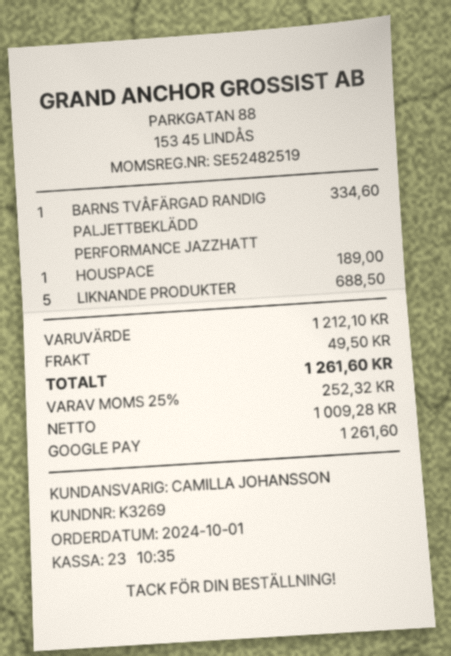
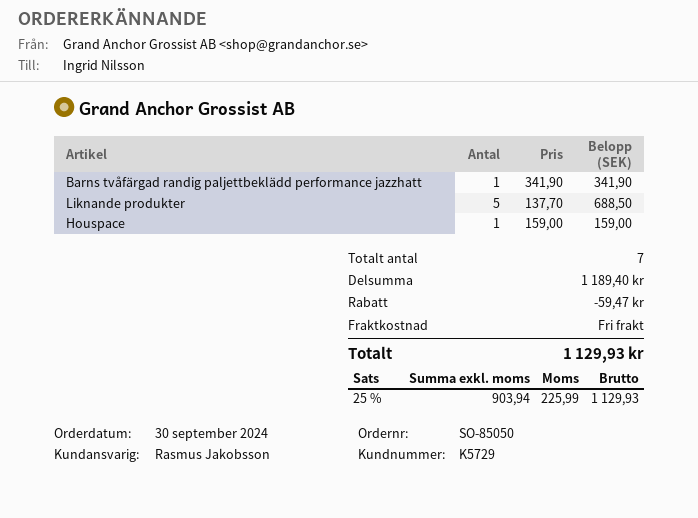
order date: 2024-10-01 -> 2024-09-30
customer number: K3269 -> K5729
sales rep: CAMILLA JOHANSSON -> Rasmus Jakobsson
BARNS TVÅFÄRGAD RANDIG PALJETTBEKLÄDD PERFORMANCE JAZZHATT: 1 for 334.60 -> 1 for 341.90
HOUSPACE: 1 for 189.00 -> 1 for 159.00
subtotal: 1212.10 -> 1189.40
discount: none -> 59.47
shipping: 49.50 -> 0.00
net: 1009.28 -> 903.94
tax: 25% = 252.32 -> 25% = 225.99
total: 1261.60 -> 1129.93

